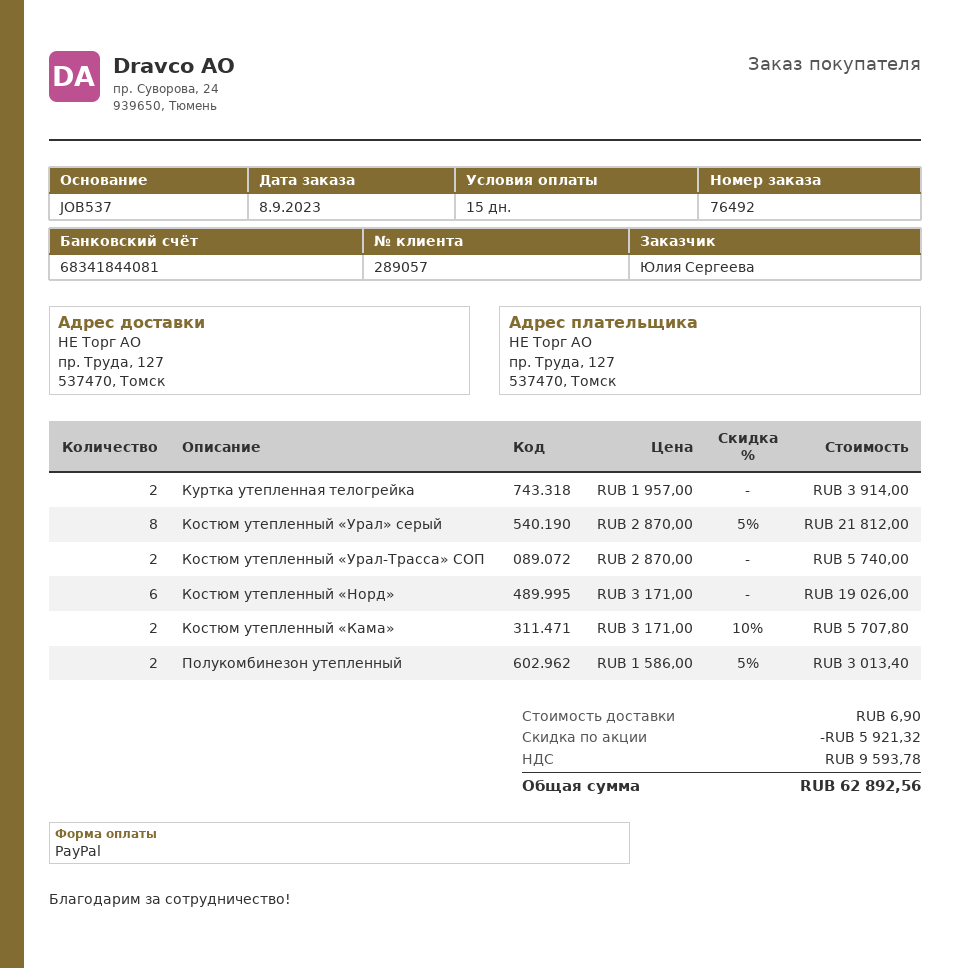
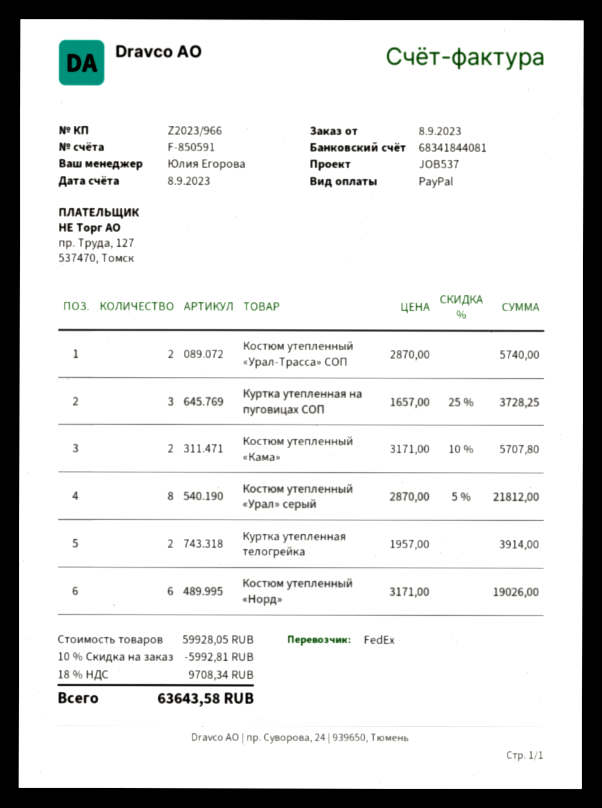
Полукомбинезон утепленный: 2 x 1586.00 - 5% = 3013.40 -> none
Куртка утепленная на пуговицах СОП: none -> 3 x 1657.00 - 25% = 3728.25
discount: 5921.32 -> 5992.81
shipping: 6.90 -> none
tax: 9593.78 -> 9708.34
total: 62892.56 -> 63643.58

